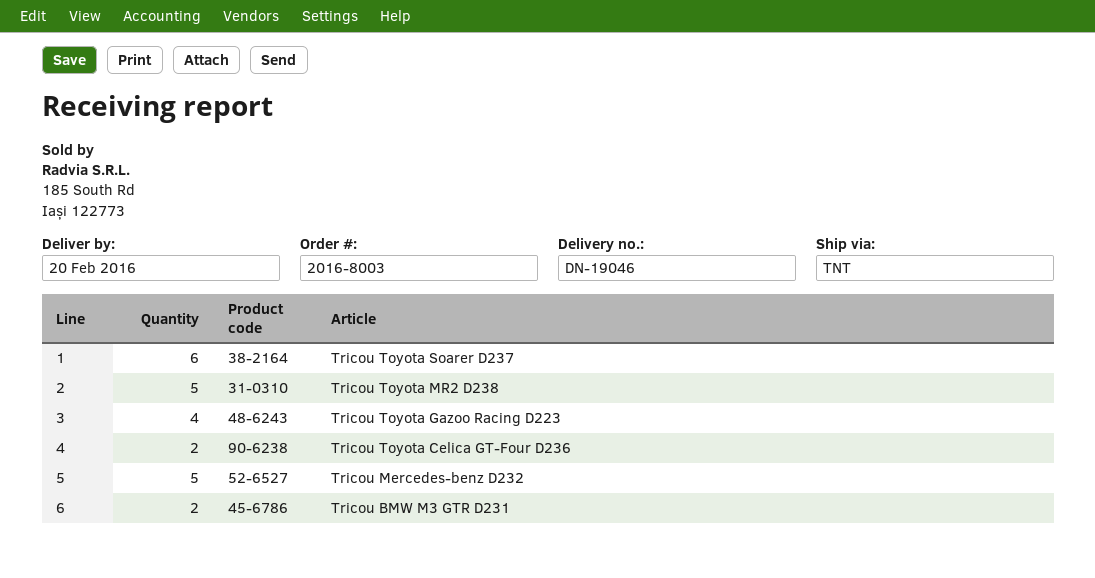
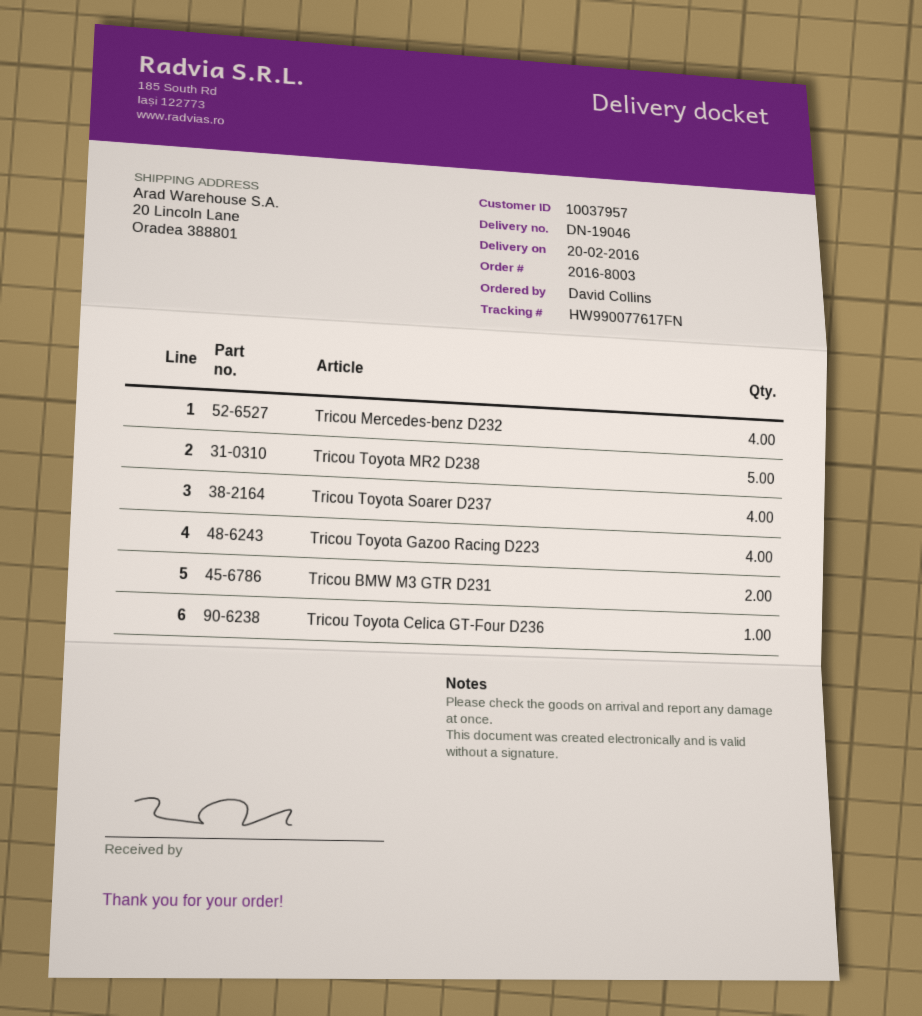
Tricou Toyota Soarer D237: 6 -> 4
Tricou Toyota Celica GT-Four D236: 2 -> 1
Tricou Mercedes-benz D232: 5 -> 4

